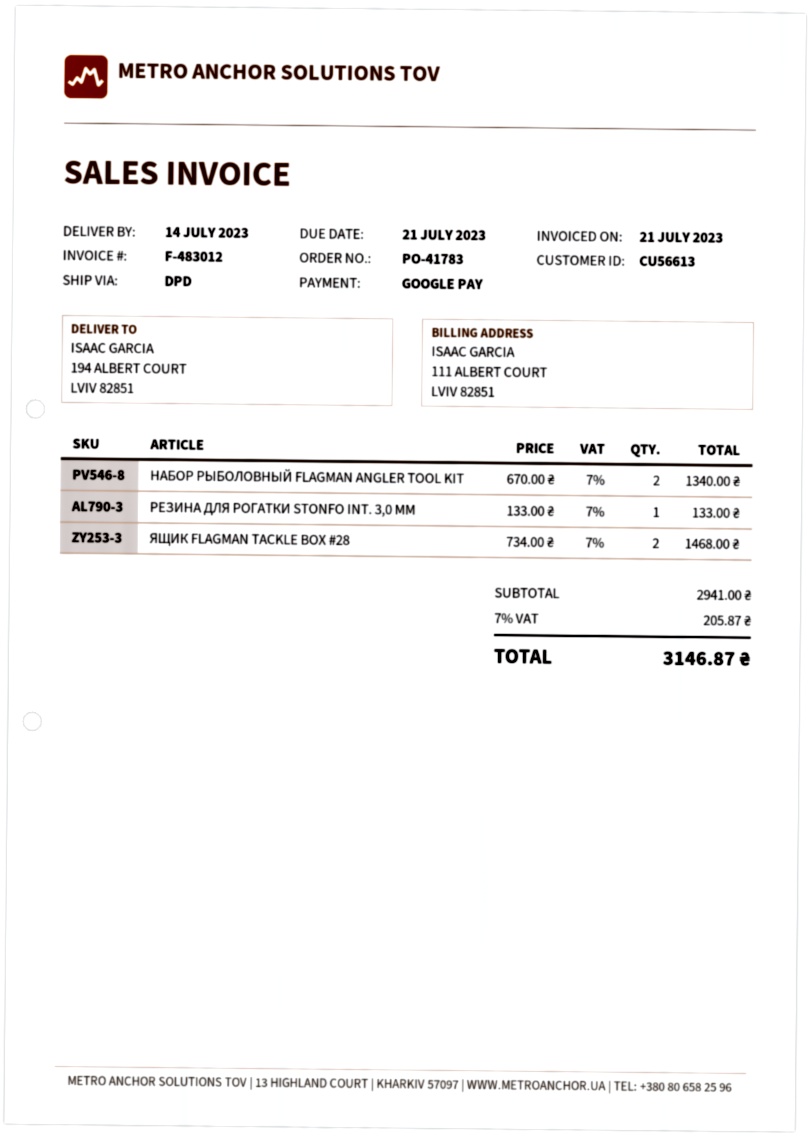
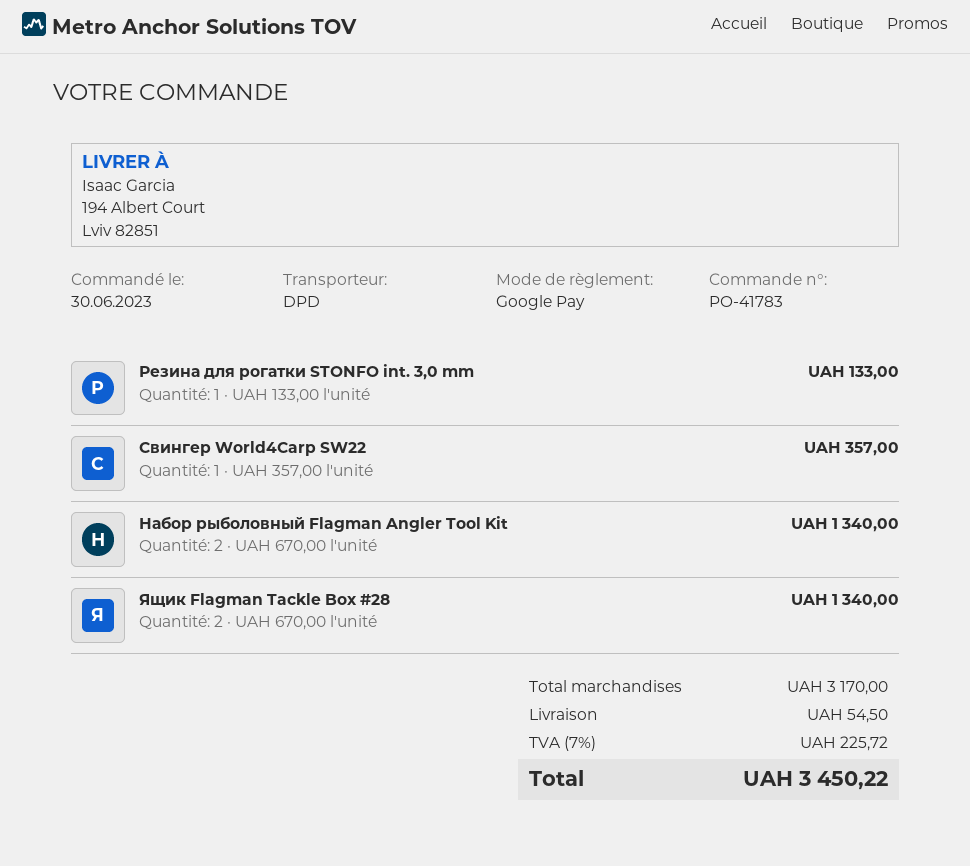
ЯЩИК FLAGMAN TACKLE BOX #28: 2 x 734.00 = 1468.00 -> 2 x 670.00 = 1340.00
Свингер World4Carp SW22: none -> 1 x 357.00 = 357.00
subtotal: 2941.00 -> 3170.00
shipping: none -> 54.50
tax: 7% = 205.87 -> 7% = 225.72
total: 3146.87 -> 3450.22

